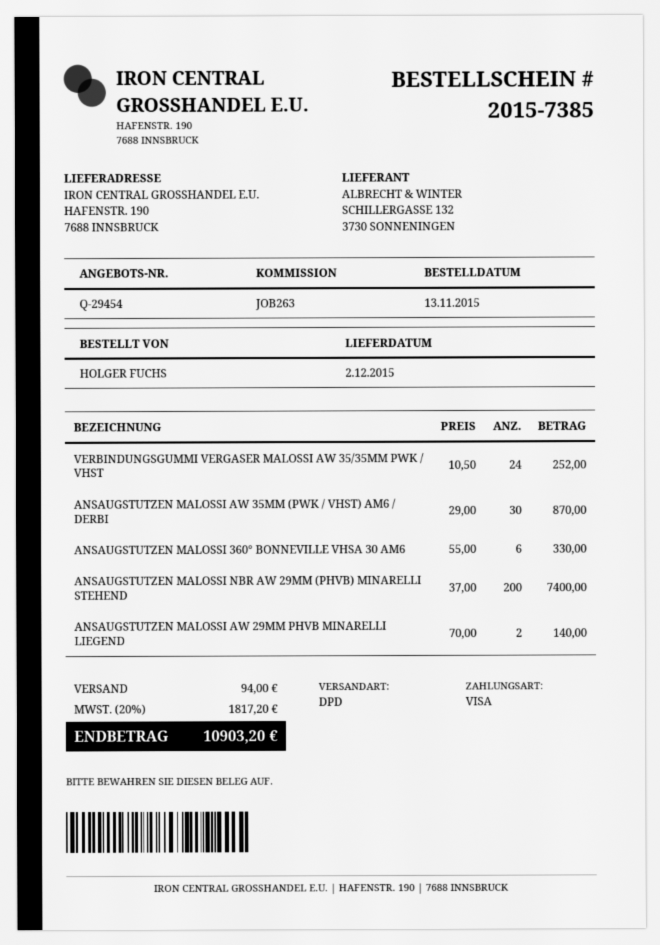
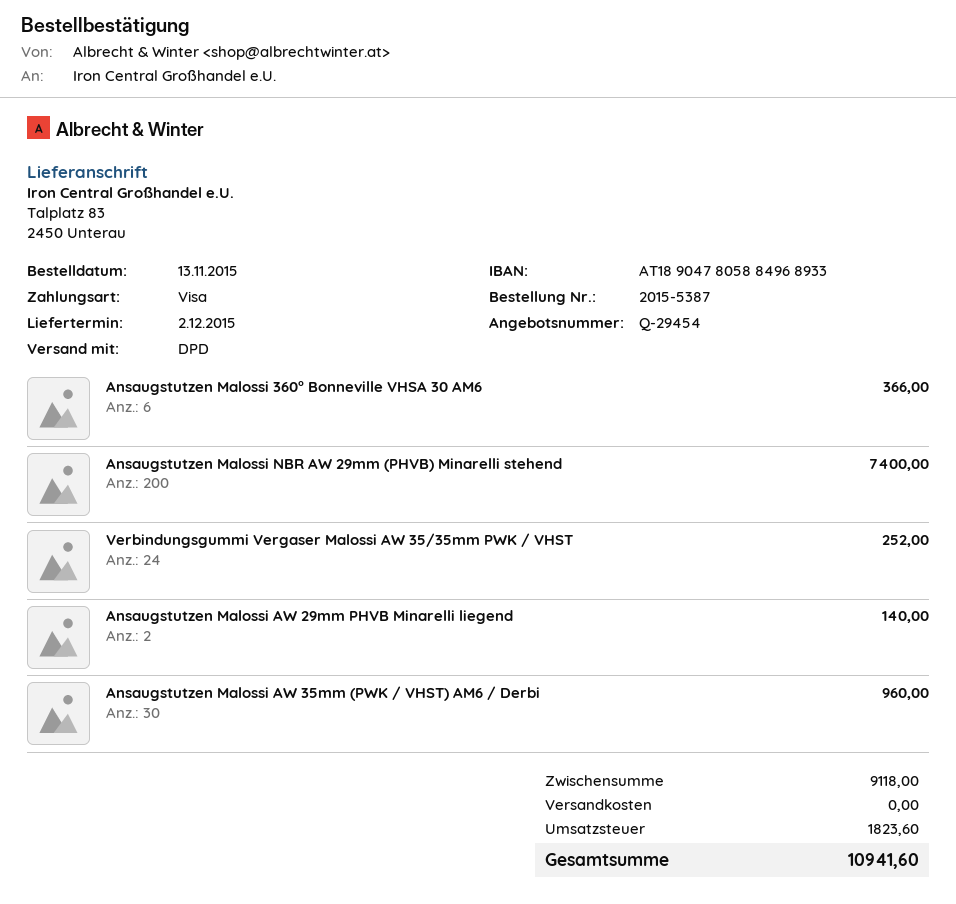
order number: 2015-7385 -> 2015-5387
ship to: HAFENSTR. 190, 7688 INNSBRUCK -> Talplatz 83, 2450 Unterau
ANSAUGSTUTZEN MALOSSI AW 35MM (PWK / VHST) AM6 / DERBI: 30 for 870.00 -> 30 for 960.00
ANSAUGSTUTZEN MALOSSI 360° BONNEVILLE VHSA 30 AM6: 6 for 330.00 -> 6 for 366.00
shipping: 94.00 -> 0.00
tax: 1817.20 -> 1823.60
total: 10903.20 -> 10941.60

